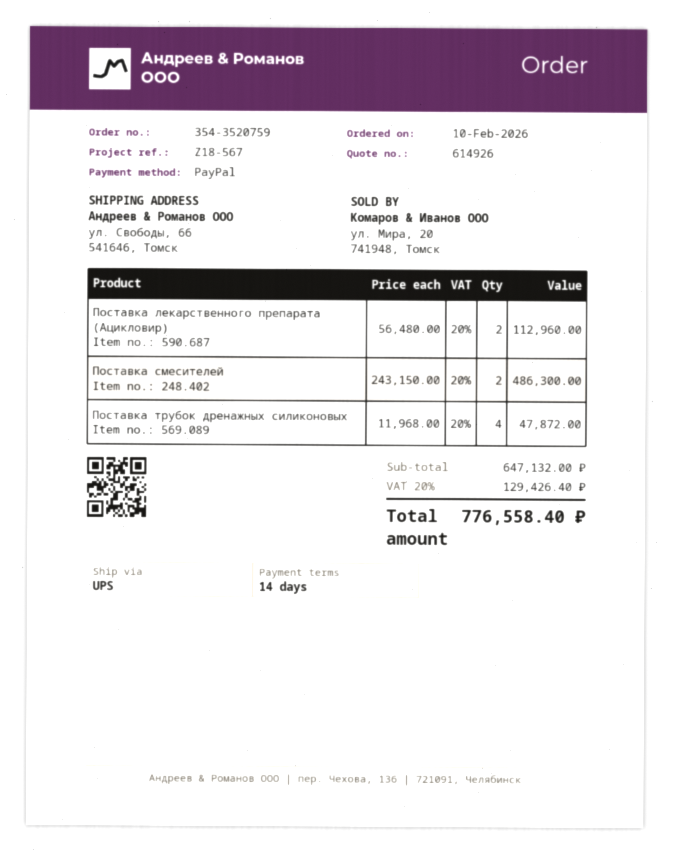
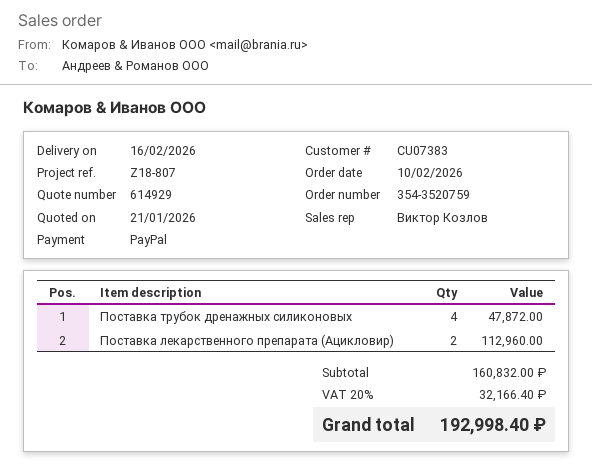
quote number: 614926 -> 614929
reference: Z18-567 -> Z18-807
Поставка смесителей: 2 for 486300.00 -> none
subtotal: 647132.00 -> 160832.00
tax: 20% = 129426.40 -> 20% = 32166.40
total: 776558.40 -> 192998.40

